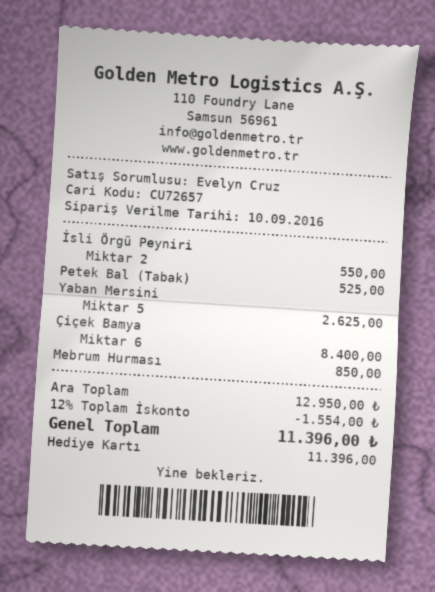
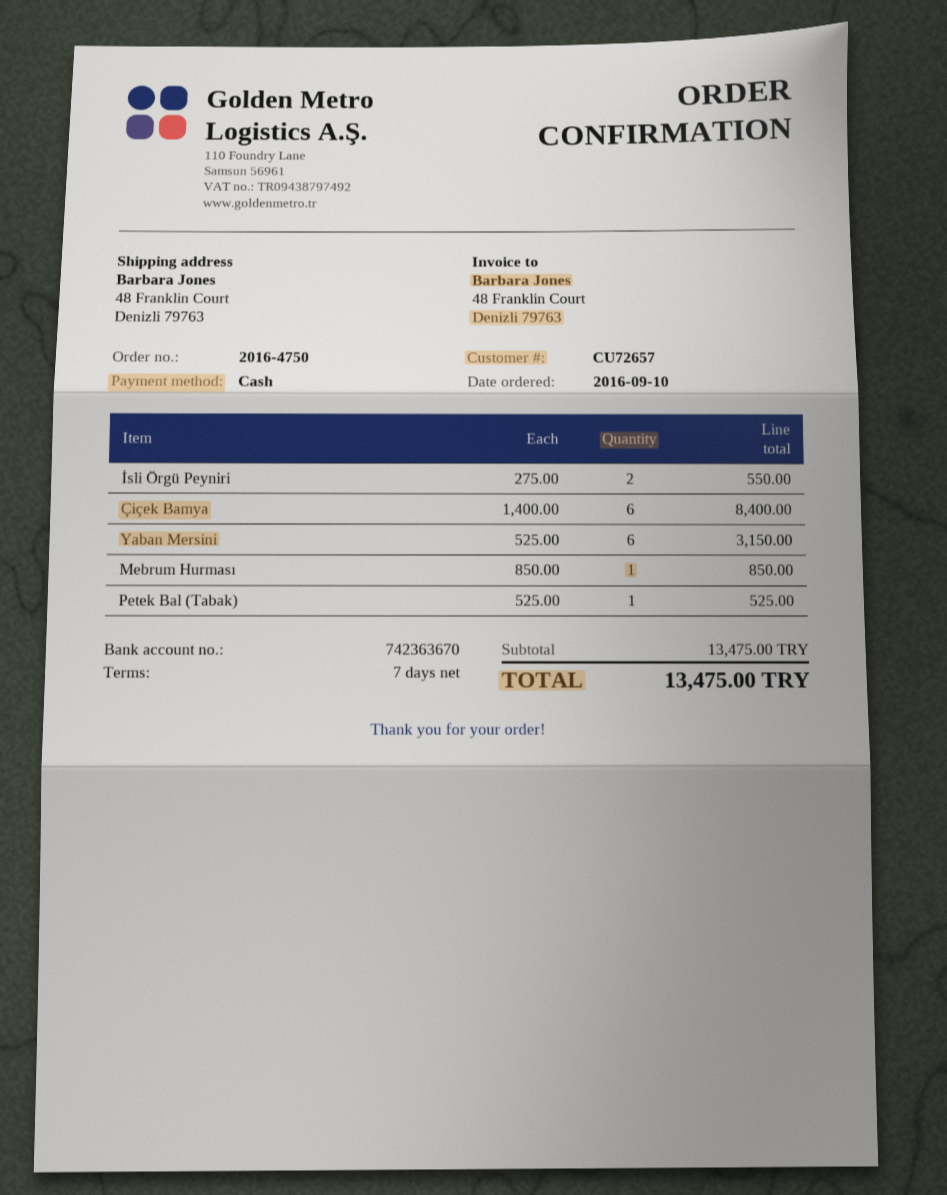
payment method: gift card -> cash
Yaban Mersini: 5 for 2625.00 -> 6 for 3150.00
subtotal: 12950.00 -> 13475.00
discount: 12% = 1554.00 -> none
total: 11396.00 -> 13475.00

